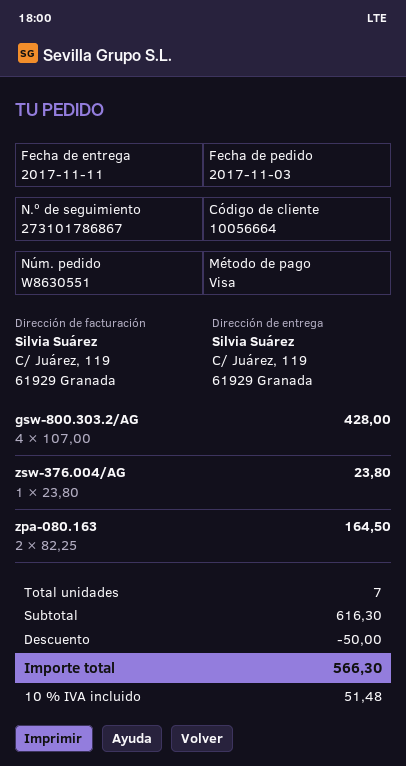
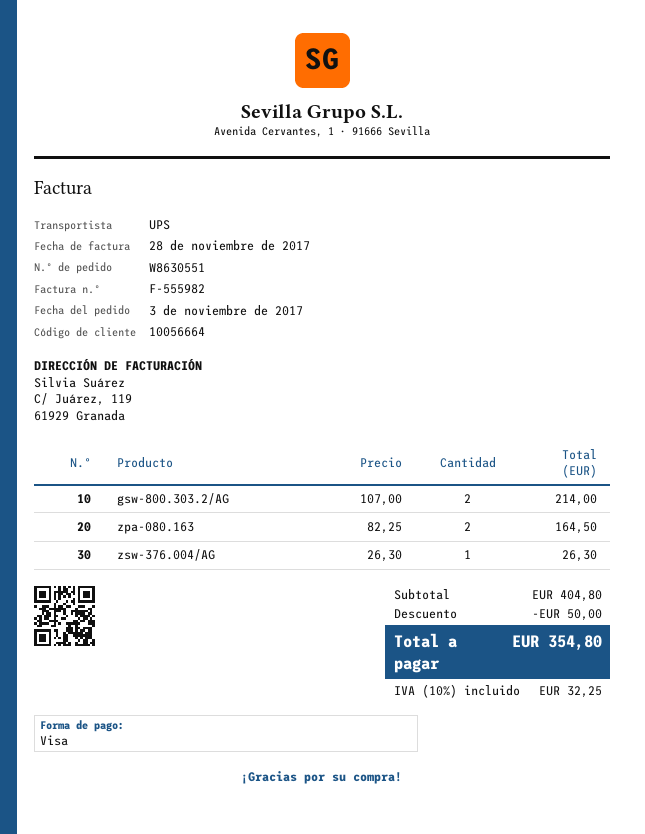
gsw-800.303.2/AG: 4 x 107.00 = 428.00 -> 2 x 107.00 = 214.00
zsw-376.004/AG: 1 x 23.80 = 23.80 -> 1 x 26.30 = 26.30
subtotal: 616.30 -> 404.80
tax: 10% = 51.48 -> 10% = 32.25
total: 566.30 -> 354.80

